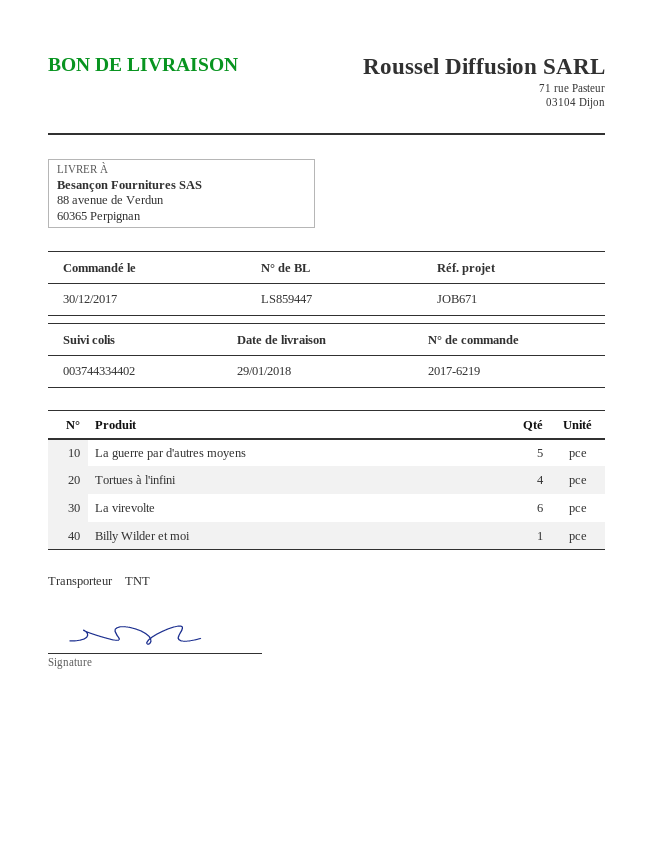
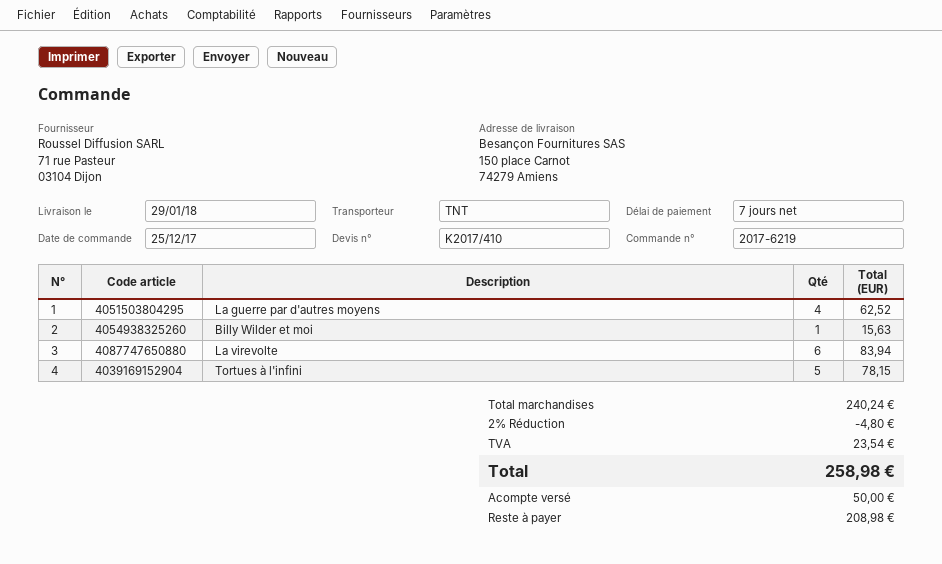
order date: 2017-12-30 -> 2017-12-25
ship to: 88 avenue de Verdun, 60365 Perpignan -> 150 place Carnot, 74279 Amiens
La guerre par d'autres moyens: 5 -> 4
Tortues à l'infini: 4 -> 5

